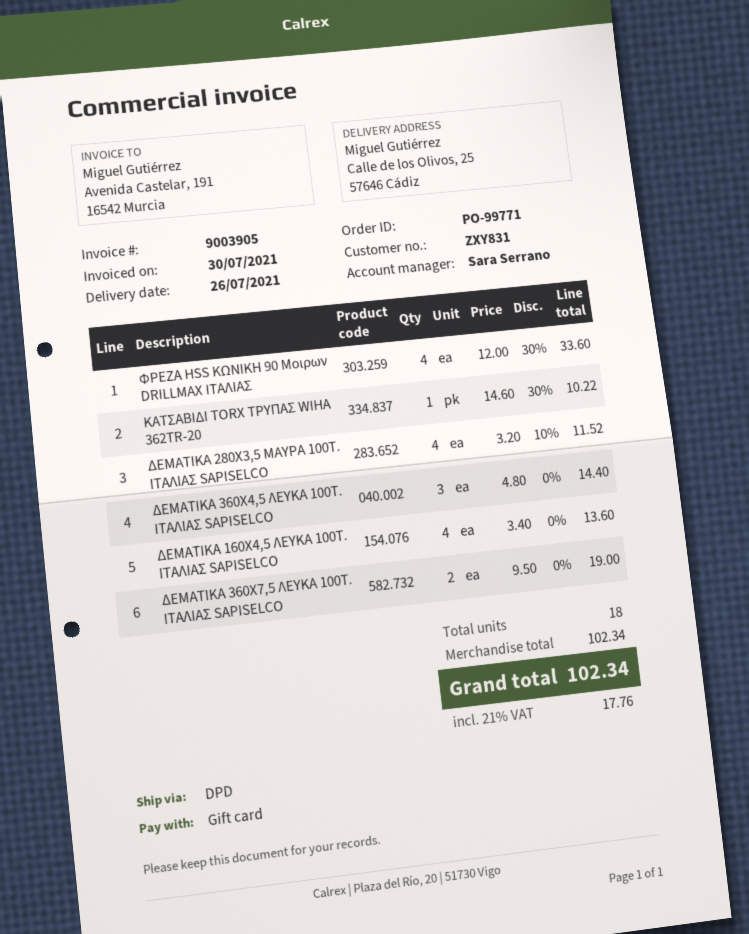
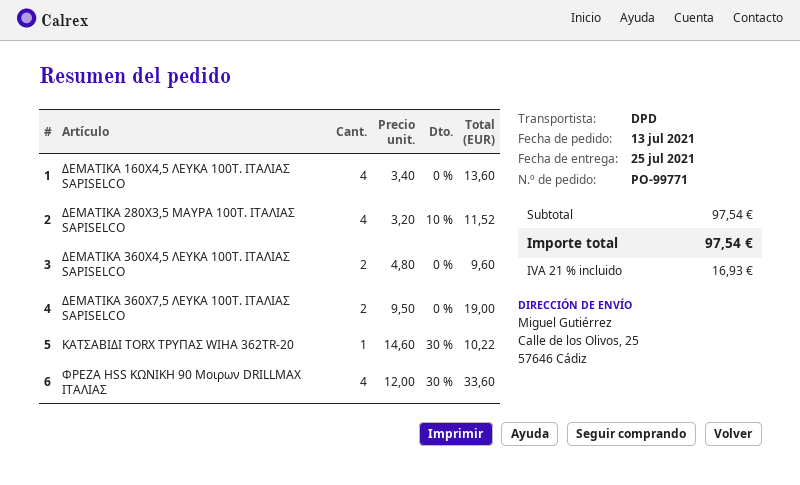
delivery date: 2021-07-26 -> 2021-07-25
ΔΕΜΑΤΙΚΑ 360Χ4,5 ΛΕΥΚΑ 100Τ. ΙΤΑΛΙΑΣ SAPISELCO: 3 x 4.80 = 14.40 -> 2 x 4.80 = 9.60
subtotal: 102.34 -> 97.54
tax: 21% = 17.76 -> 21% = 16.93
total: 102.34 -> 97.54

